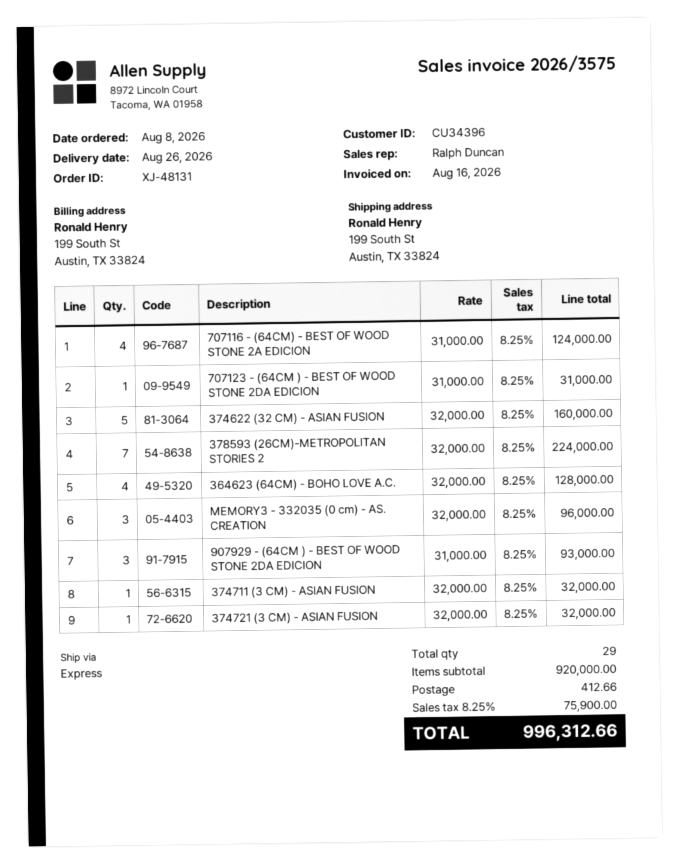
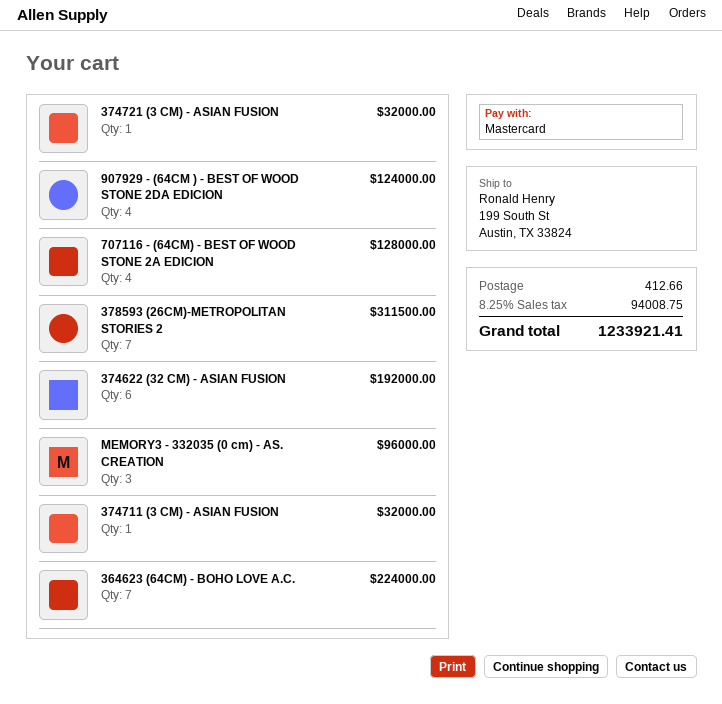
707116 - (64CM) - BEST OF WOOD STONE 2A EDICION: 4 for 124000.00 -> 4 for 128000.00
707123 - (64CM ) - BEST OF WOOD STONE 2DA EDICION: 1 for 31000.00 -> none
374622 (32 CM) - ASIAN FUSION: 5 for 160000.00 -> 6 for 192000.00
378593 (26CM)-METROPOLITAN STORIES 2: 7 for 224000.00 -> 7 for 311500.00
364623 (64CM) - BOHO LOVE A.C.: 4 for 128000.00 -> 7 for 224000.00
907929 - (64CM ) - BEST OF WOOD STONE 2DA EDICION: 3 for 93000.00 -> 4 for 124000.00
tax: 8.25% = 75900.00 -> 8.25% = 94008.75
total: 996312.66 -> 1233921.41

